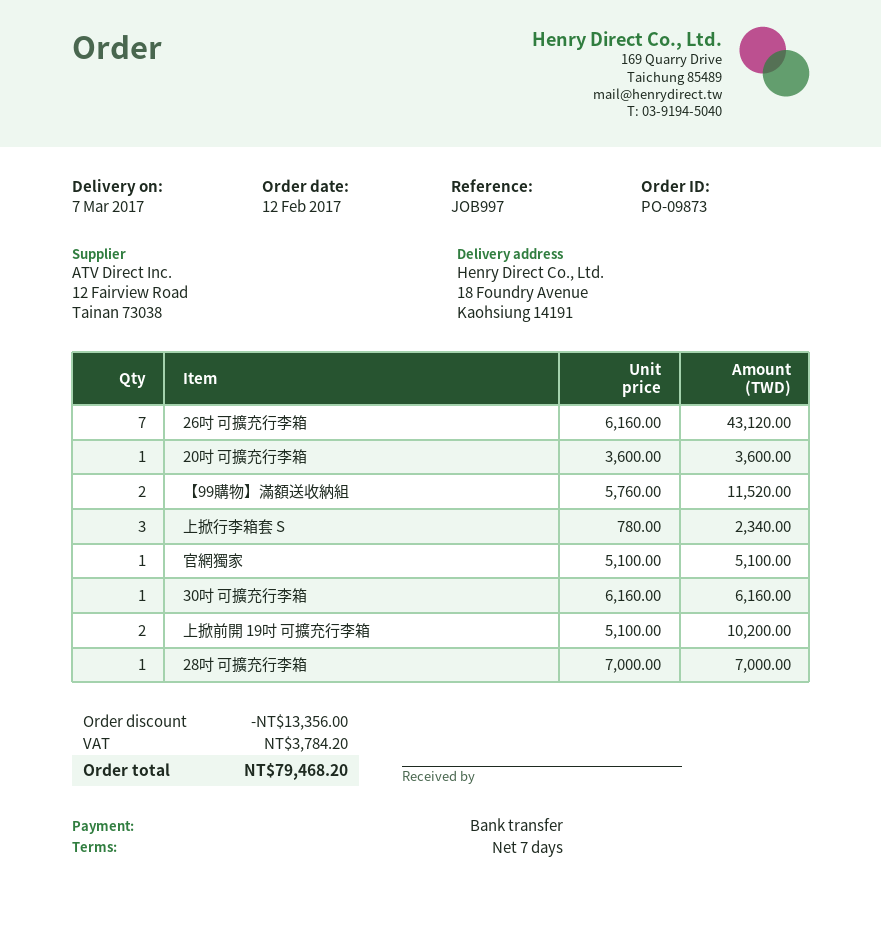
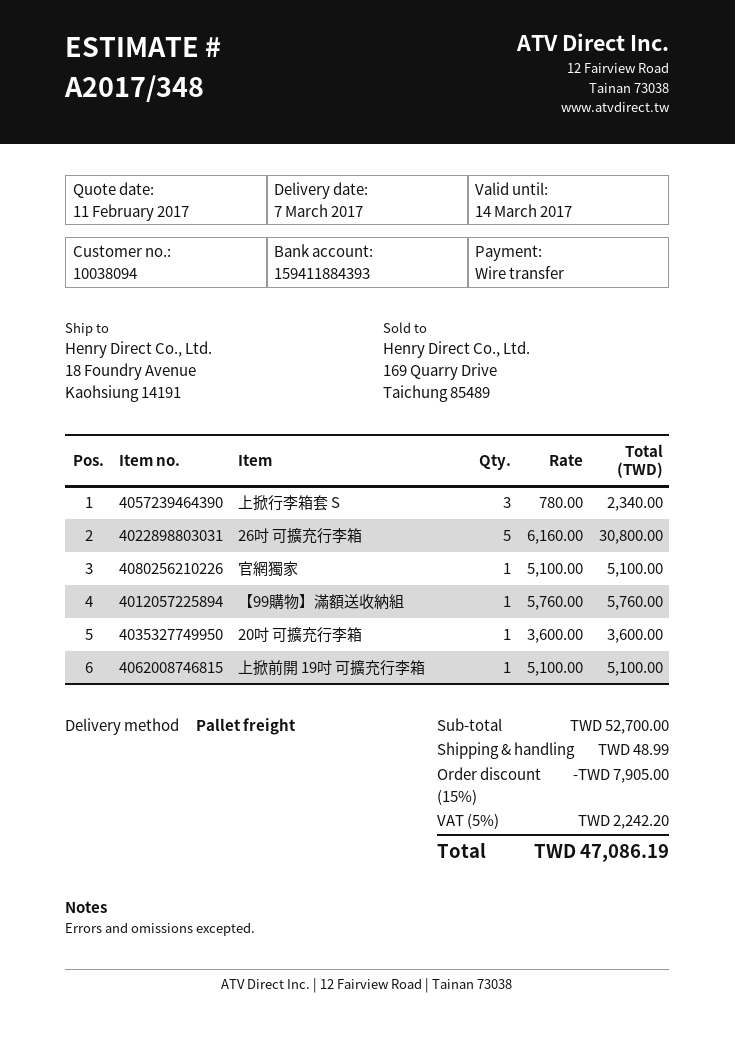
26吋 可擴充行李箱: 7 x 6160.00 = 43120.00 -> 5 x 6160.00 = 30800.00
【99購物】滿額送收納組: 2 x 5760.00 = 11520.00 -> 1 x 5760.00 = 5760.00
30吋 可擴充行李箱: 1 x 6160.00 = 6160.00 -> none
上掀前開 19吋 可擴充行李箱: 2 x 5100.00 = 10200.00 -> 1 x 5100.00 = 5100.00
28吋 可擴充行李箱: 1 x 7000.00 = 7000.00 -> none
discount: 13356.00 -> 7905.00
shipping: none -> 48.99
tax: 3784.20 -> 2242.20
total: 79468.20 -> 47086.19

